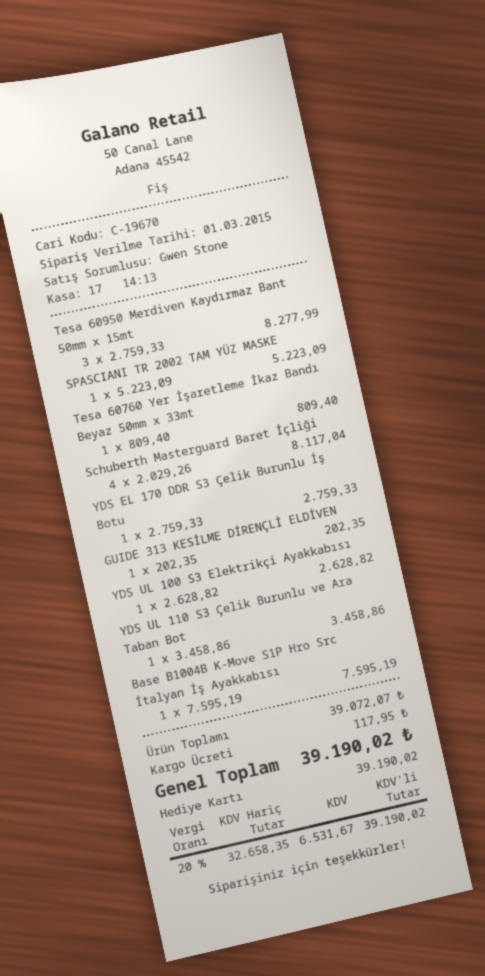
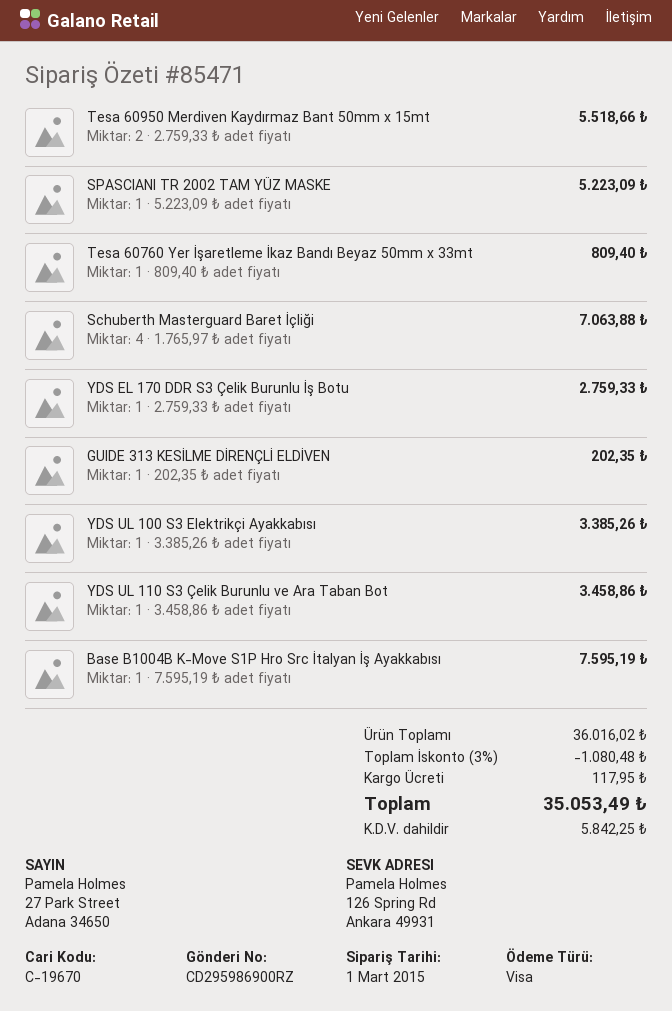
payment method: gift card -> Visa
Tesa 60950 Merdiven Kaydırmaz Bant 50mm x 15mt: 3 x 2759.33 = 8277.99 -> 2 x 2759.33 = 5518.66
Schuberth Masterguard Baret İçliği: 4 x 2029.26 = 8117.04 -> 4 x 1765.97 = 7063.88
YDS UL 100 S3 Elektrikçi Ayakkabısı: 1 x 2628.82 = 2628.82 -> 1 x 3385.26 = 3385.26
subtotal: 39072.07 -> 36016.02
discount: none -> 3% = 1080.48
tax: 6531.67 -> 5842.25
total: 39190.02 -> 35053.49

